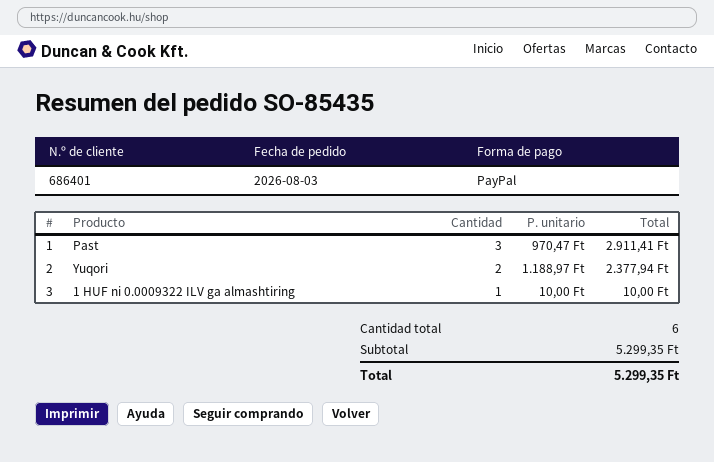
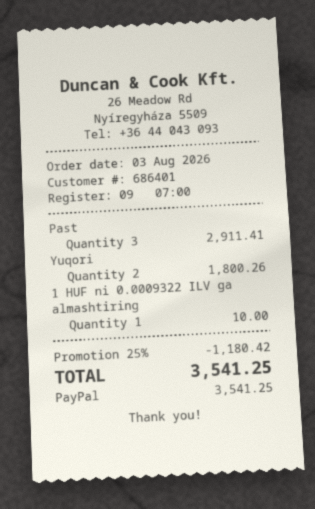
Yuqori: 2 for 2377.94 -> 2 for 1800.26
discount: none -> 25% = 1180.42
total: 5299.35 -> 3541.25

